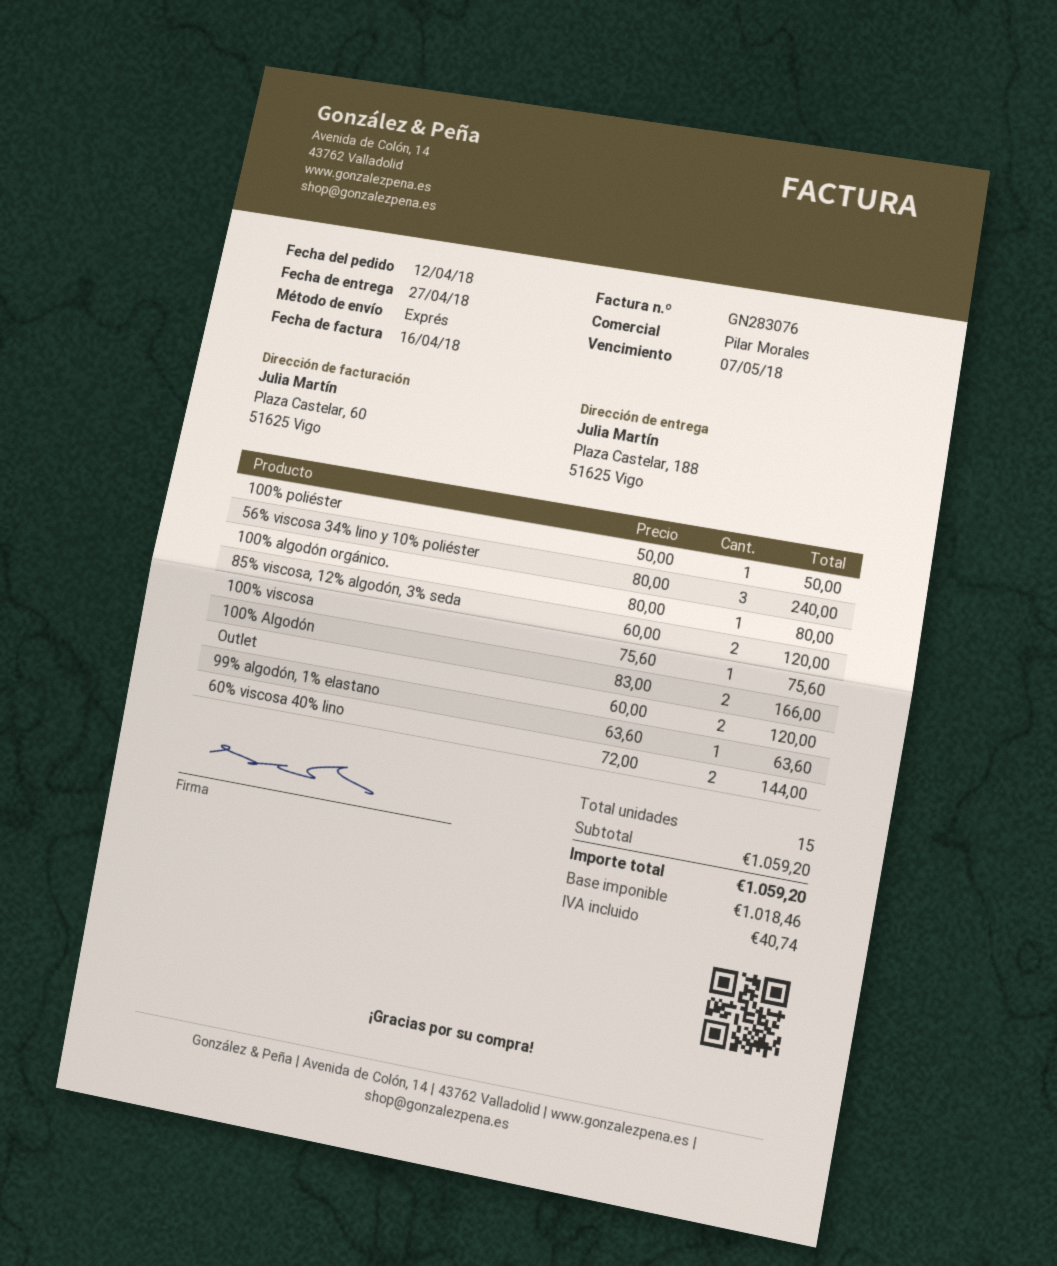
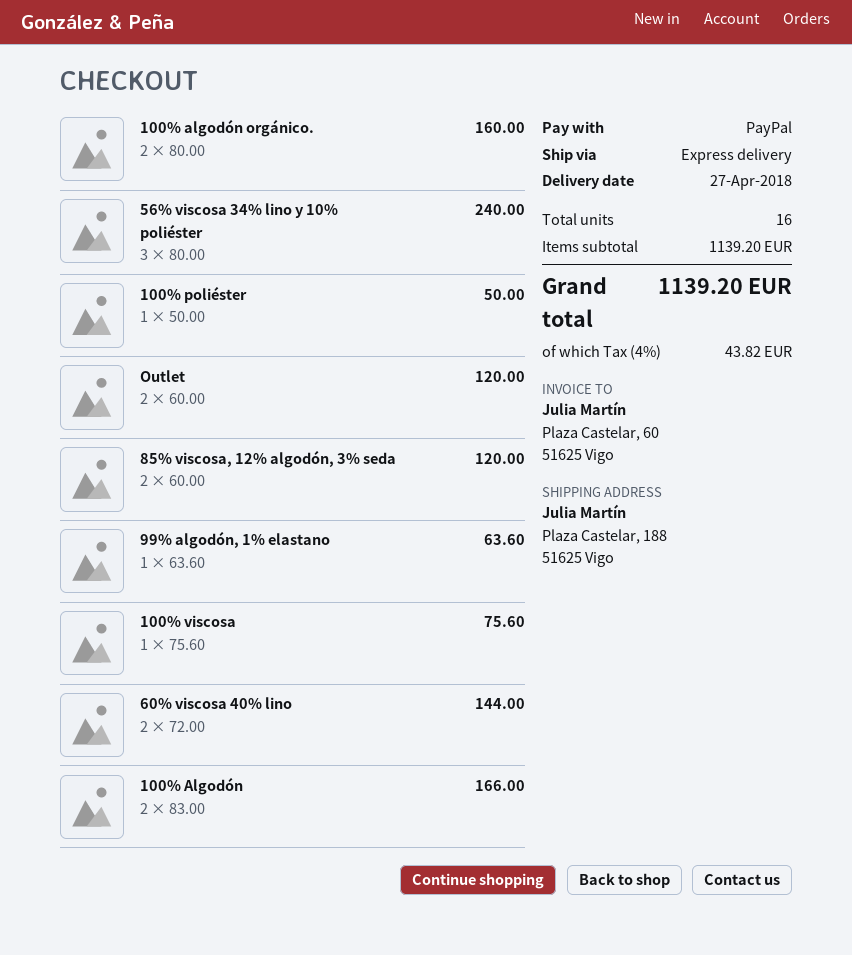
100% algodón orgánico.: 1 x 80.00 = 80.00 -> 2 x 80.00 = 160.00
total quantity: 15 -> 16
subtotal: 1059.20 -> 1139.20
tax: 40.74 -> 43.82
total: 1059.20 -> 1139.20

